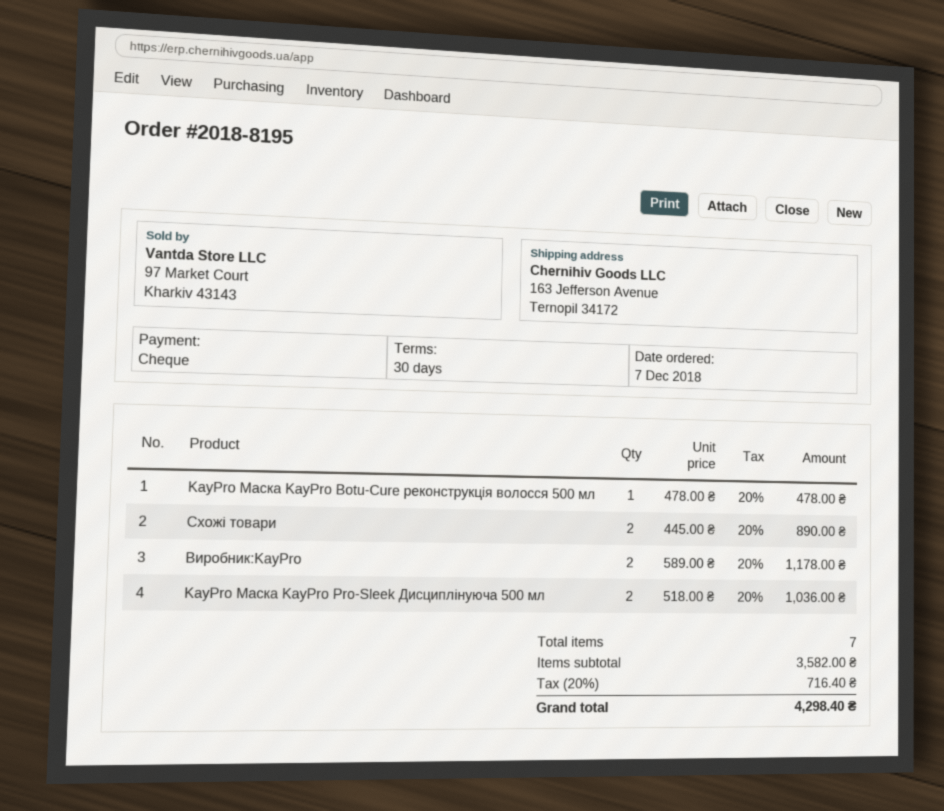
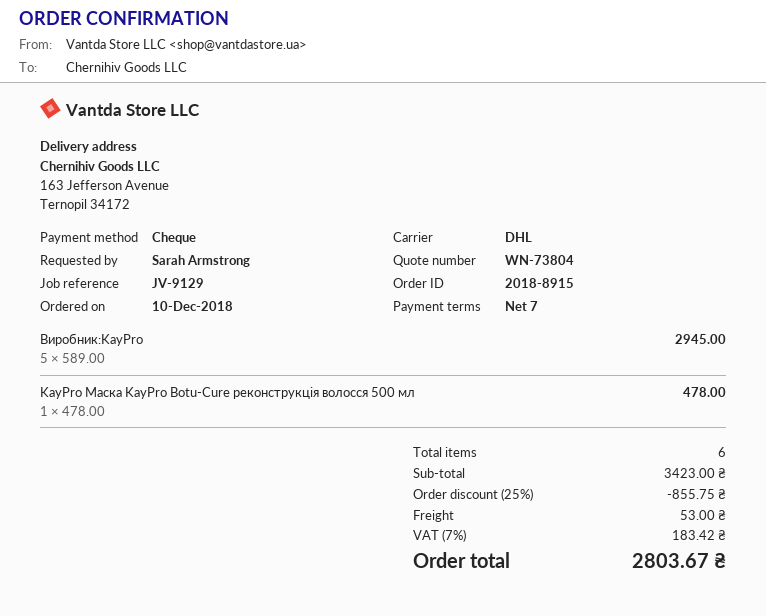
order number: 2018-8195 -> 2018-8915
order date: 2018-12-07 -> 2018-12-10
payment terms: 30 days -> 7 days
Схожі товари: 2 x 445.00 = 890.00 -> none
Виробник:KayPro: 2 x 589.00 = 1178.00 -> 5 x 589.00 = 2945.00
KayPro Маска KayPro Pro-Sleek Дисциплінуюча 500 мл: 2 x 518.00 = 1036.00 -> none
total quantity: 7 -> 6
subtotal: 3582.00 -> 3423.00
discount: none -> 25% = 855.75
shipping: none -> 53.00
tax: 20% = 716.40 -> 7% = 183.42
total: 4298.40 -> 2803.67

